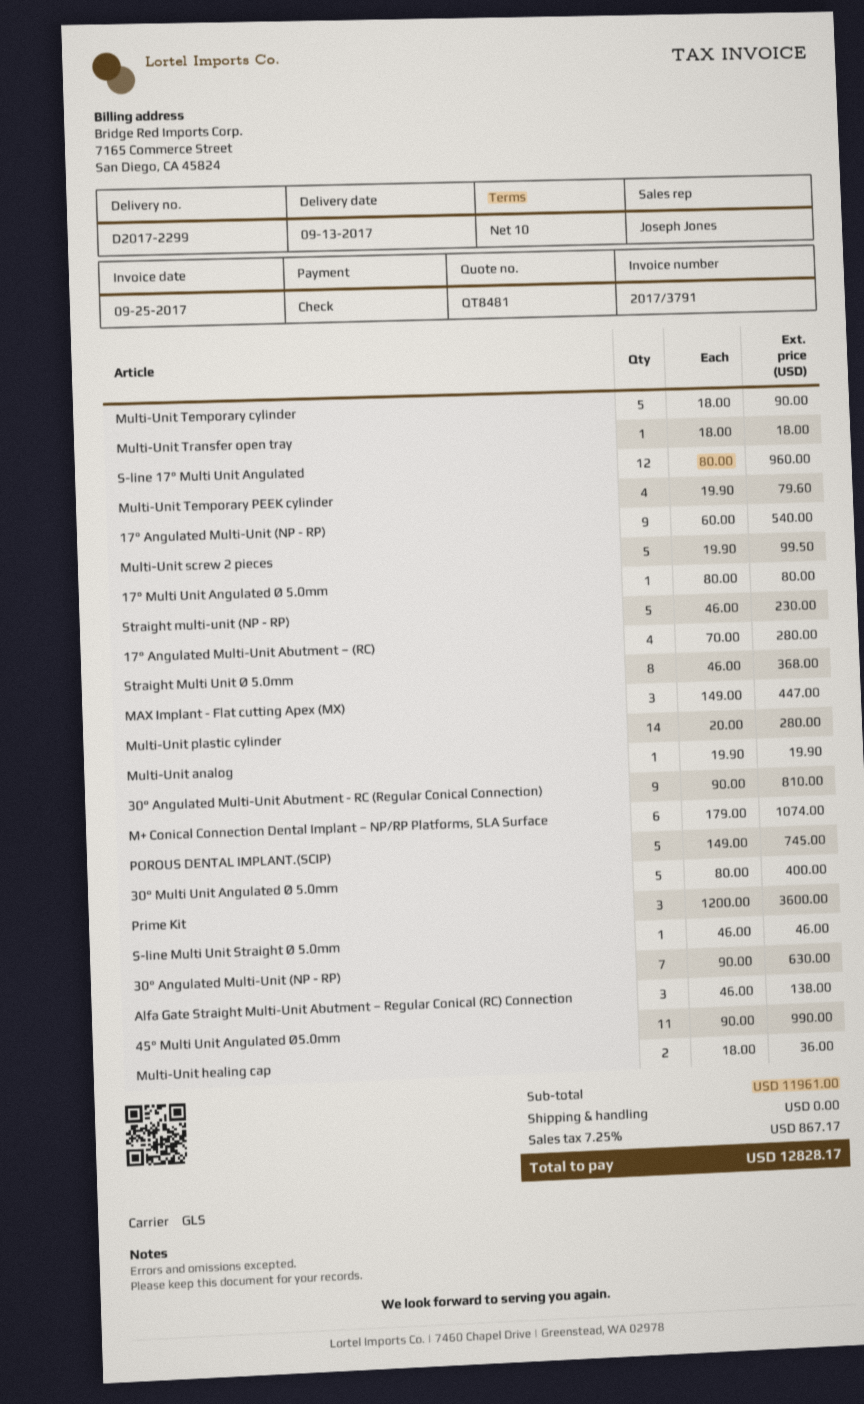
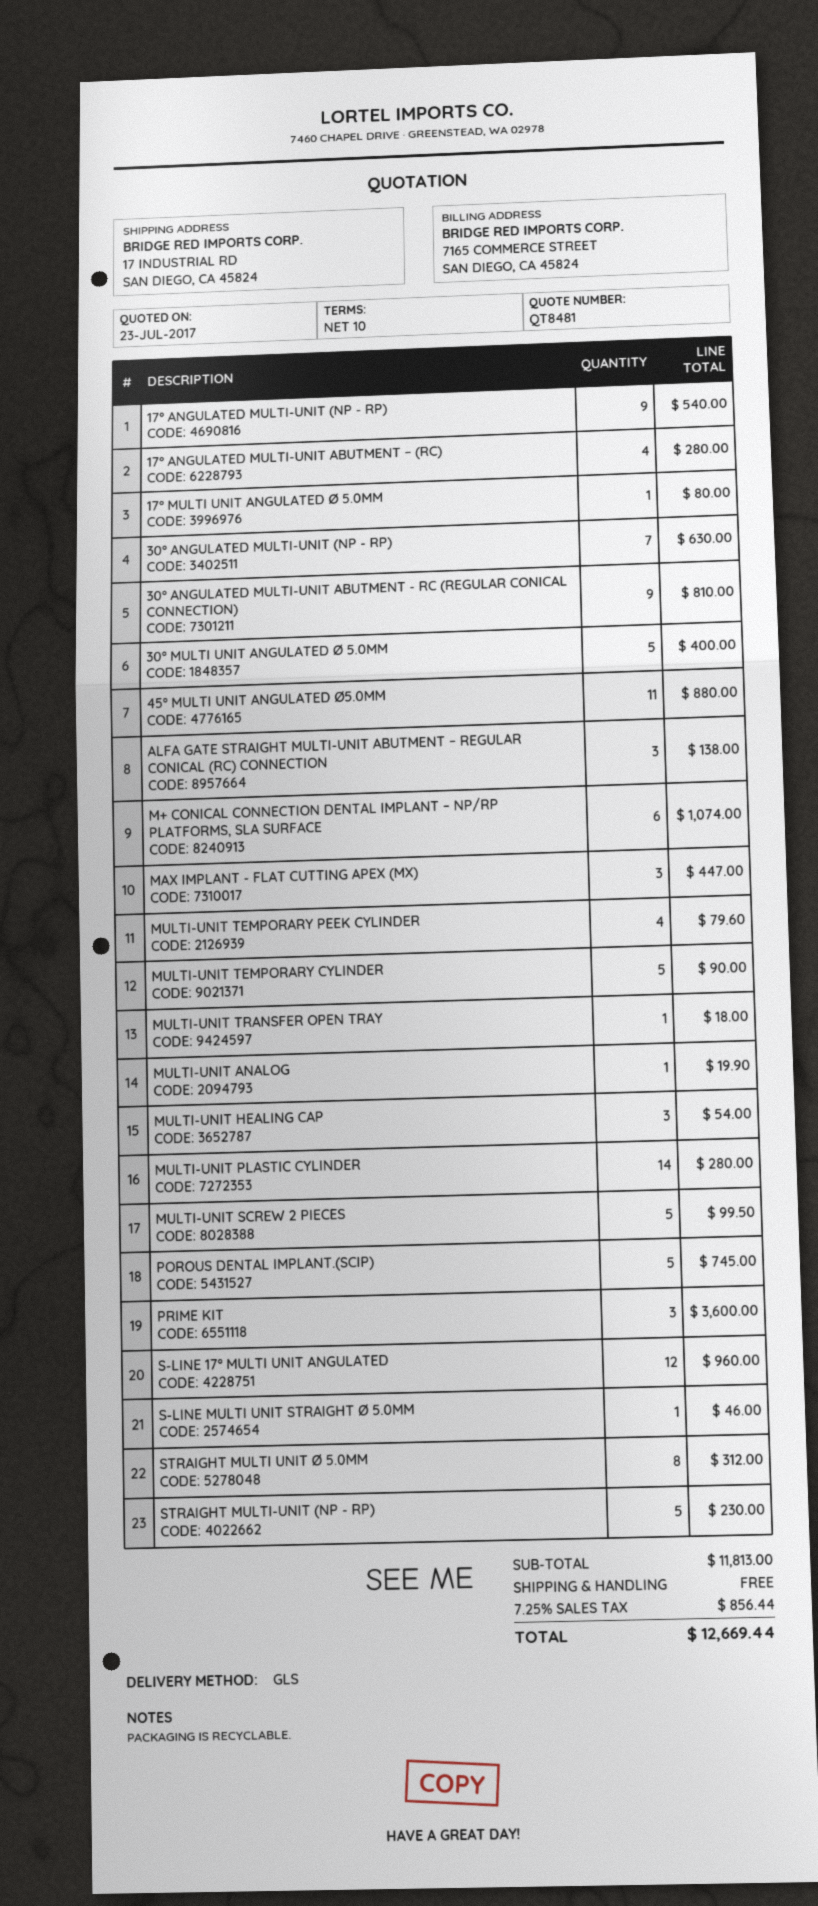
Straight Multi Unit Ø 5.0mm: 8 for 368.00 -> 8 for 312.00
45° Multi Unit Angulated Ø5.0mm: 11 for 990.00 -> 11 for 880.00
Multi-Unit healing cap: 2 for 36.00 -> 3 for 54.00
subtotal: 11961.00 -> 11813.00
tax: 7.25% = 867.17 -> 7.25% = 856.44
total: 12828.17 -> 12669.44

